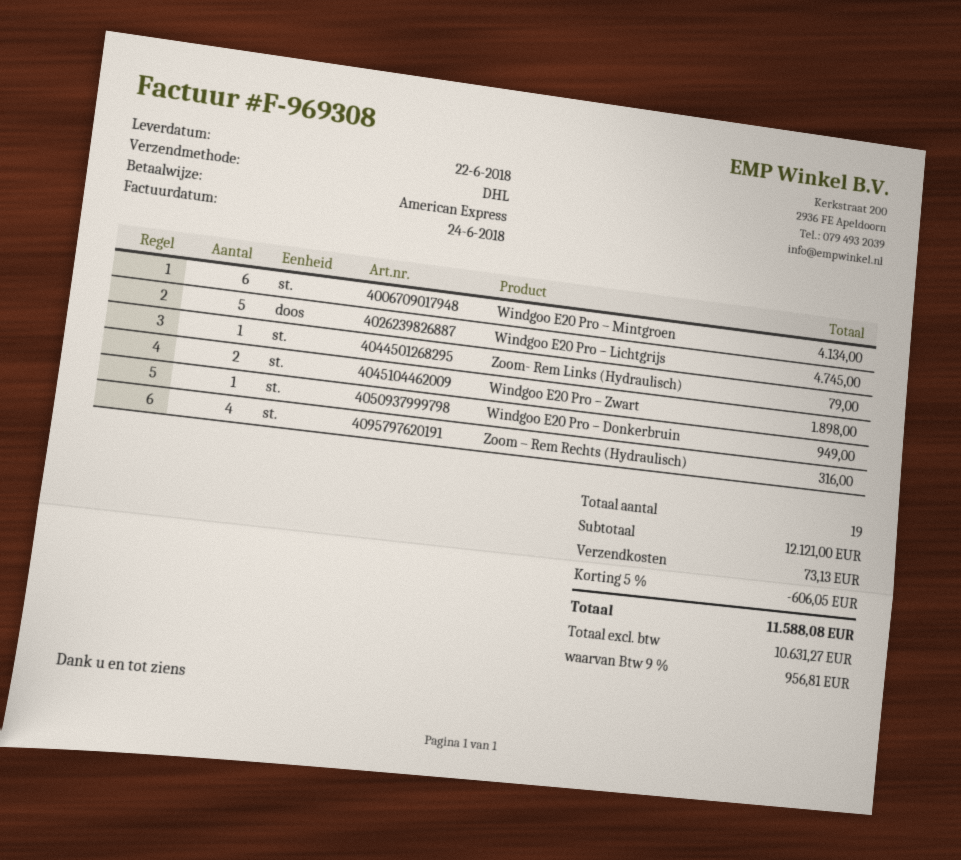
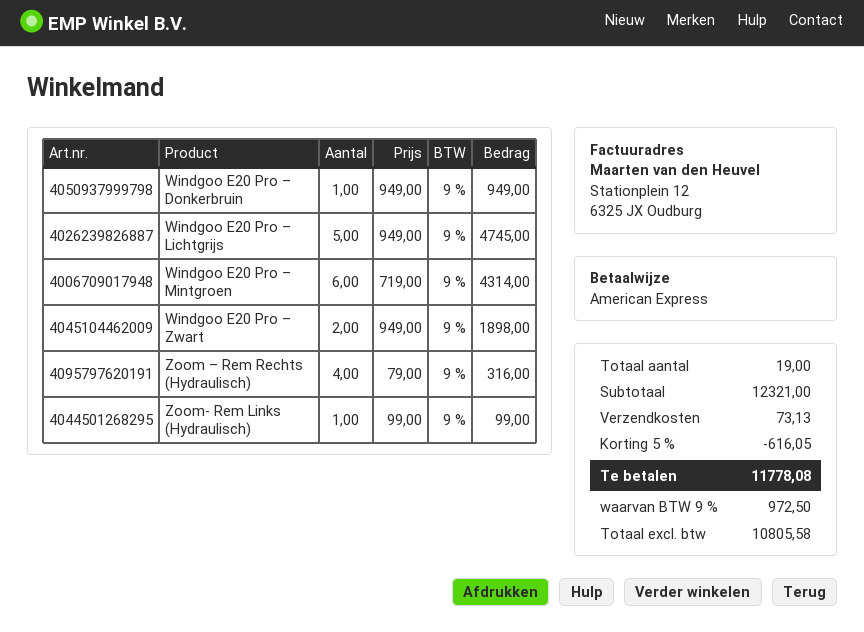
Windgoo E20 Pro – Mintgroen: 6 for 4134.00 -> 6 for 4314.00
Zoom- Rem Links (Hydraulisch): 1 for 79.00 -> 1 for 99.00
subtotal: 12121.00 -> 12321.00
discount: 5% = 606.05 -> 5% = 616.05
net: 10631.27 -> 10805.58
tax: 9% = 956.81 -> 9% = 972.50
total: 11588.08 -> 11778.08

